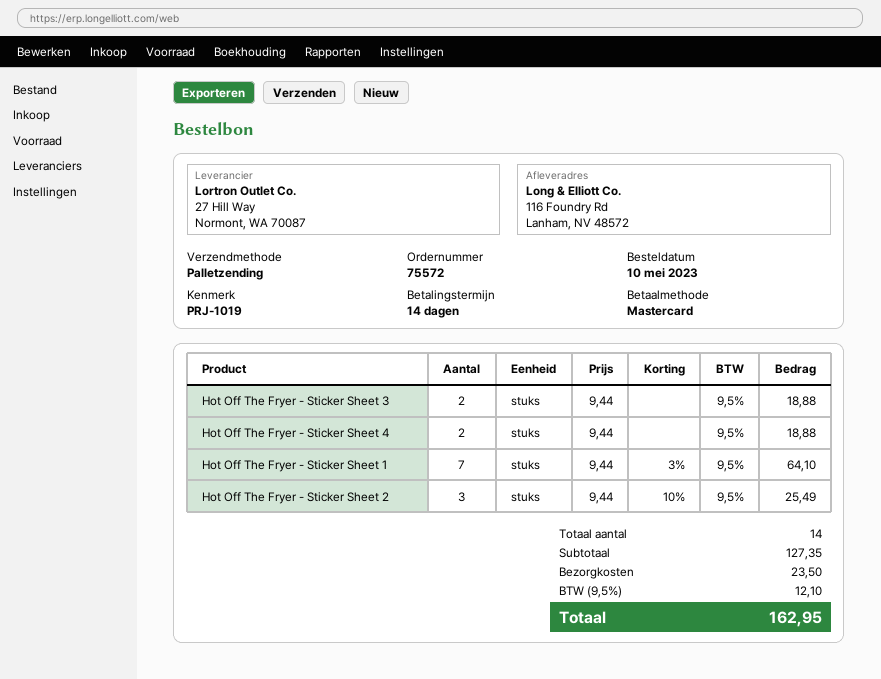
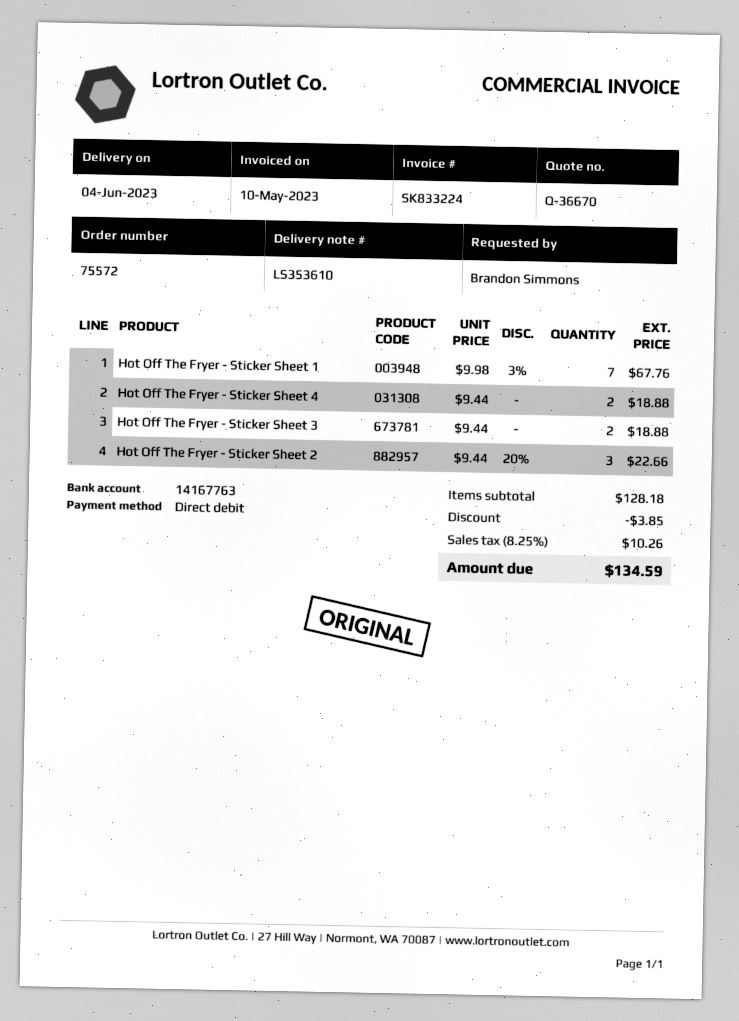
payment method: Mastercard -> direct debit
Hot Off The Fryer - Sticker Sheet 1: 7 x 9.44 - 3% = 64.10 -> 7 x 9.98 - 3% = 67.76
Hot Off The Fryer - Sticker Sheet 2: 3 x 9.44 - 10% = 25.49 -> 3 x 9.44 - 20% = 22.66
subtotal: 127.35 -> 128.18
discount: none -> 3.85
shipping: 23.50 -> none
tax: 9.5% = 12.10 -> 8.25% = 10.26
total: 162.95 -> 134.59

